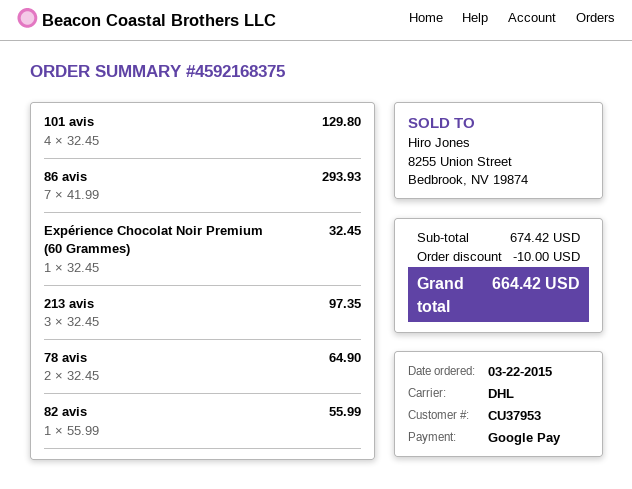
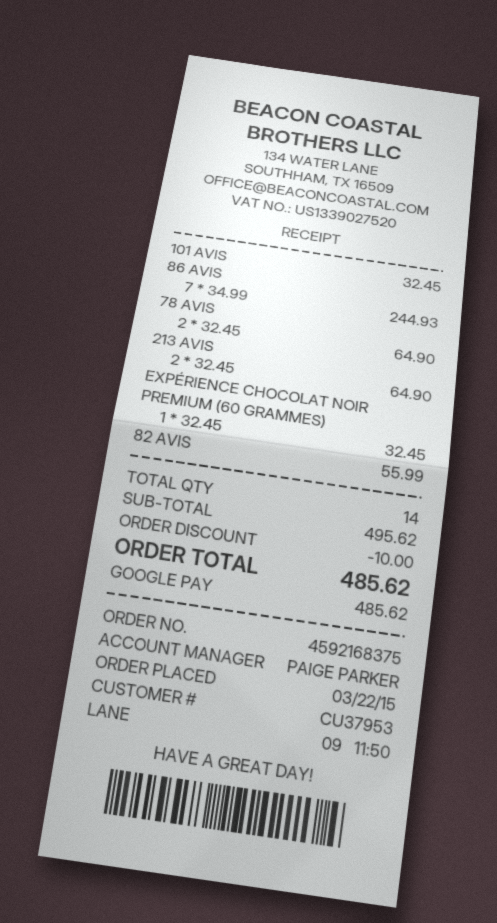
101 avis: 4 x 32.45 = 129.80 -> 1 x 32.45 = 32.45
86 avis: 7 x 41.99 = 293.93 -> 7 x 34.99 = 244.93
213 avis: 3 x 32.45 = 97.35 -> 2 x 32.45 = 64.90
subtotal: 674.42 -> 495.62
total: 664.42 -> 485.62

